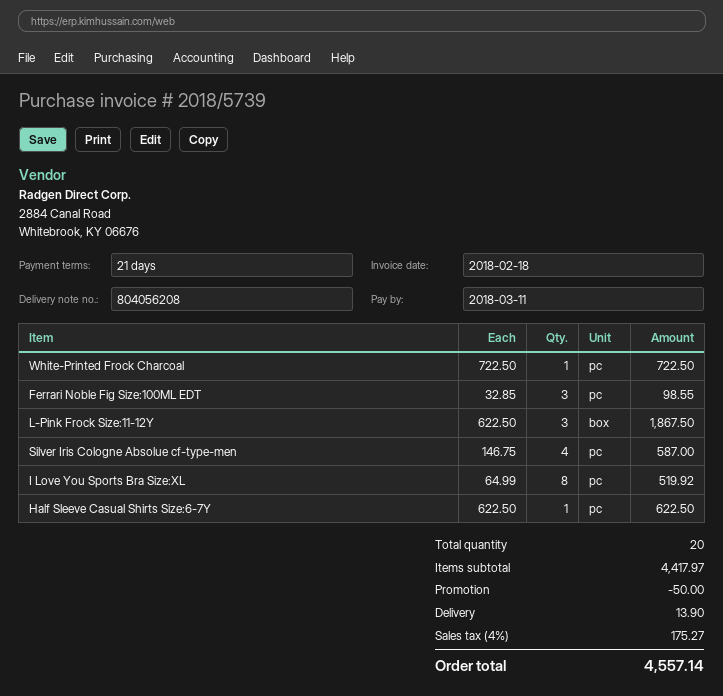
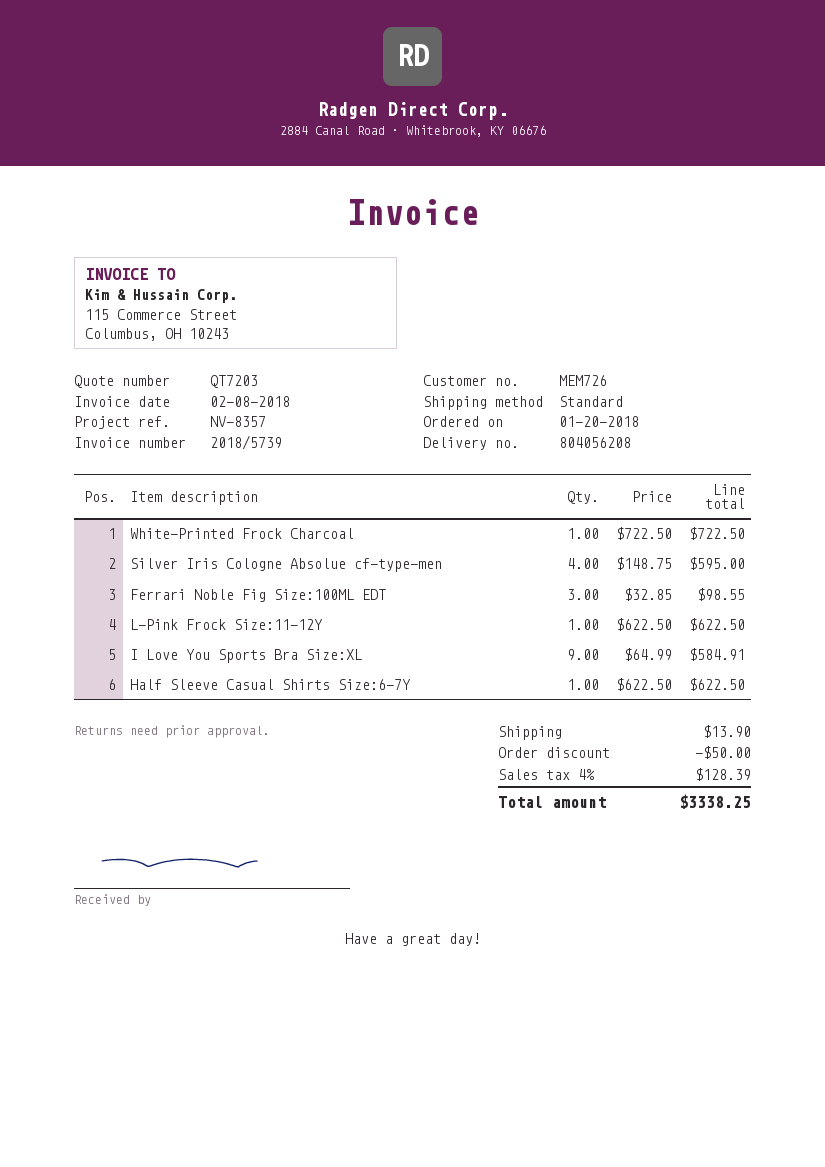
invoice date: 2018-02-18 -> 2018-02-08
L-Pink Frock Size:11-12Y: 3 x 622.50 = 1867.50 -> 1 x 622.50 = 622.50
Silver Iris Cologne Absolue cf-type-men: 4 x 146.75 = 587.00 -> 4 x 148.75 = 595.00
I Love You Sports Bra Size:XL: 8 x 64.99 = 519.92 -> 9 x 64.99 = 584.91
tax: 4% = 175.27 -> 4% = 128.39
total: 4557.14 -> 3338.25

